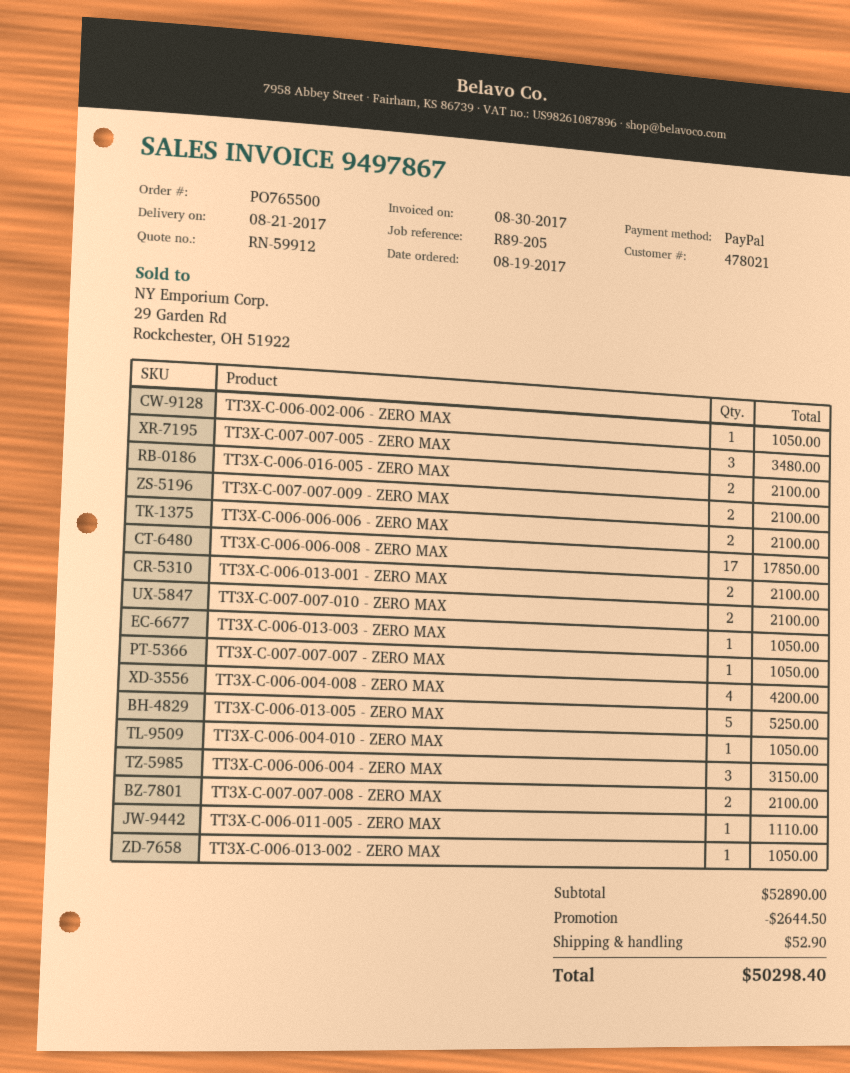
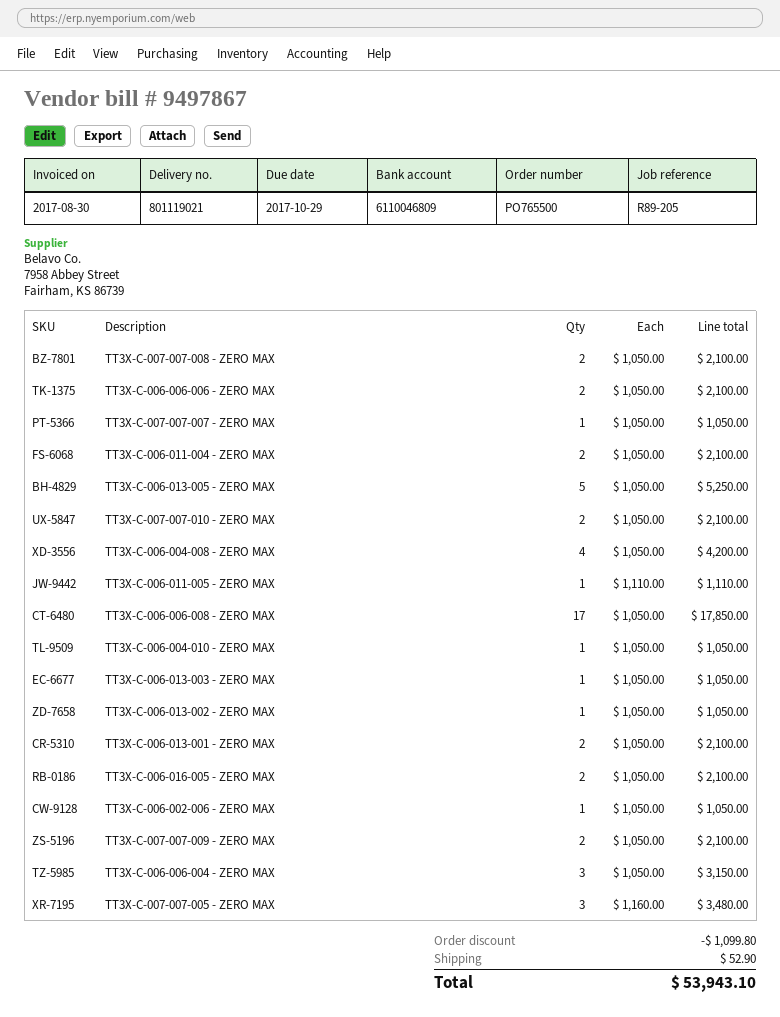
TT3X-C-006-011-004 - ZERO MAX: none -> 2 for 2100.00
discount: 2644.50 -> 1099.80
total: 50298.40 -> 53943.10

